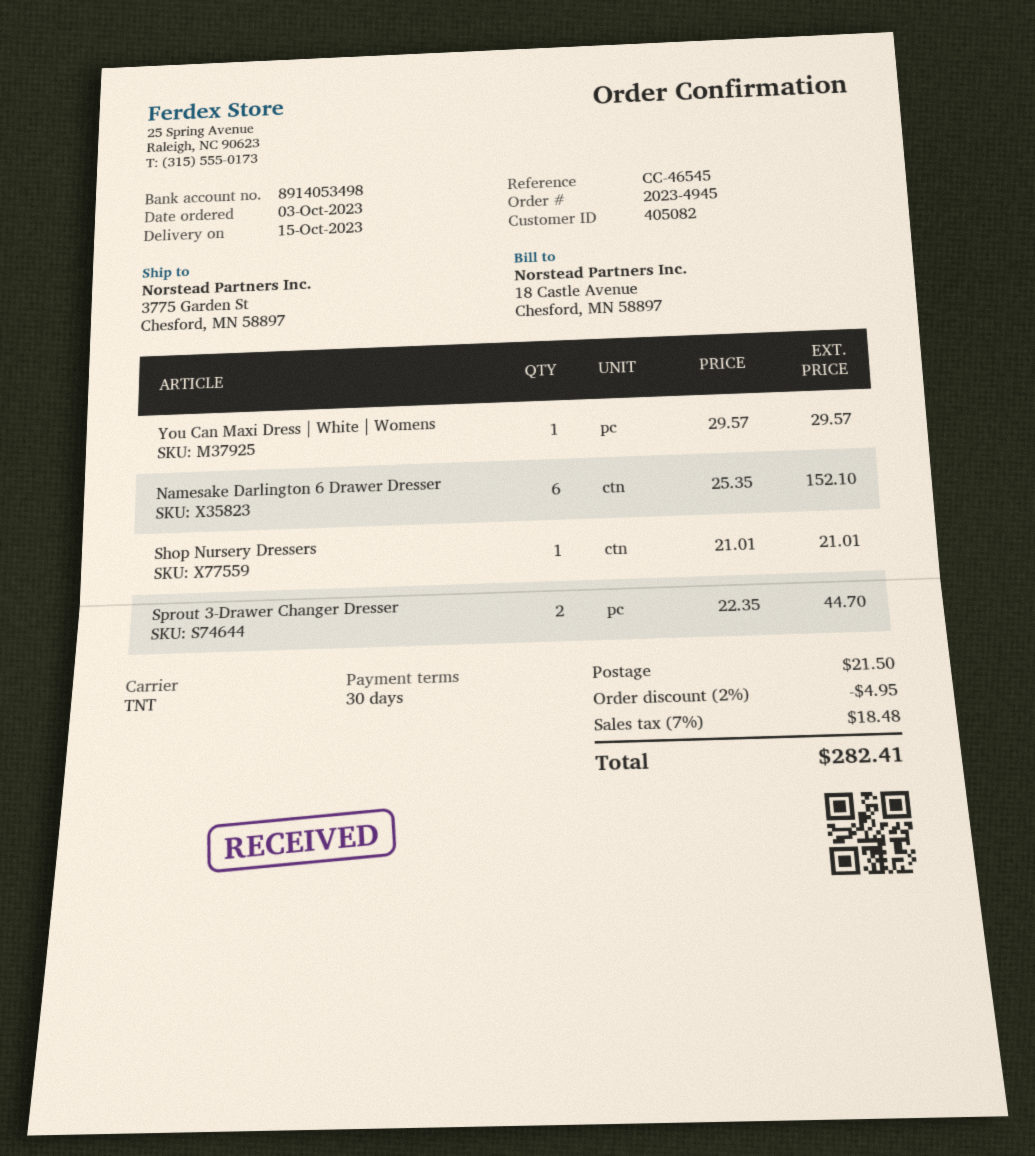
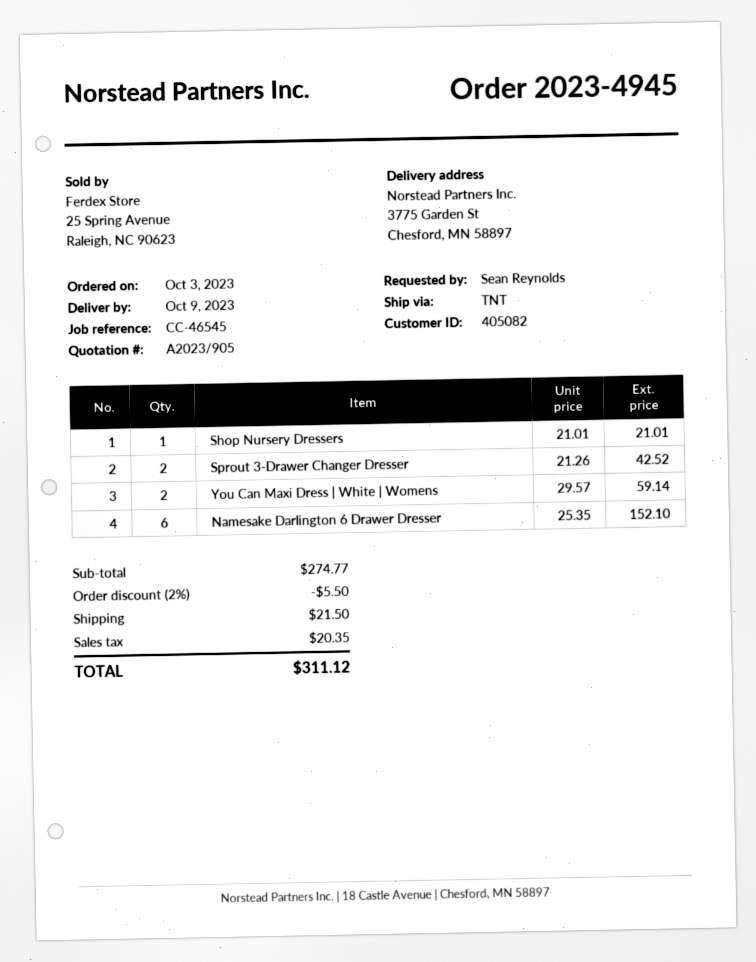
delivery date: 2023-10-15 -> 2023-10-09
You Can Maxi Dress | White | Womens: 1 x 29.57 = 29.57 -> 2 x 29.57 = 59.14
Sprout 3-Drawer Changer Dresser: 2 x 22.35 = 44.70 -> 2 x 21.26 = 42.52
discount: 2% = 4.95 -> 2% = 5.50
tax: 18.48 -> 20.35
total: 282.41 -> 311.12

